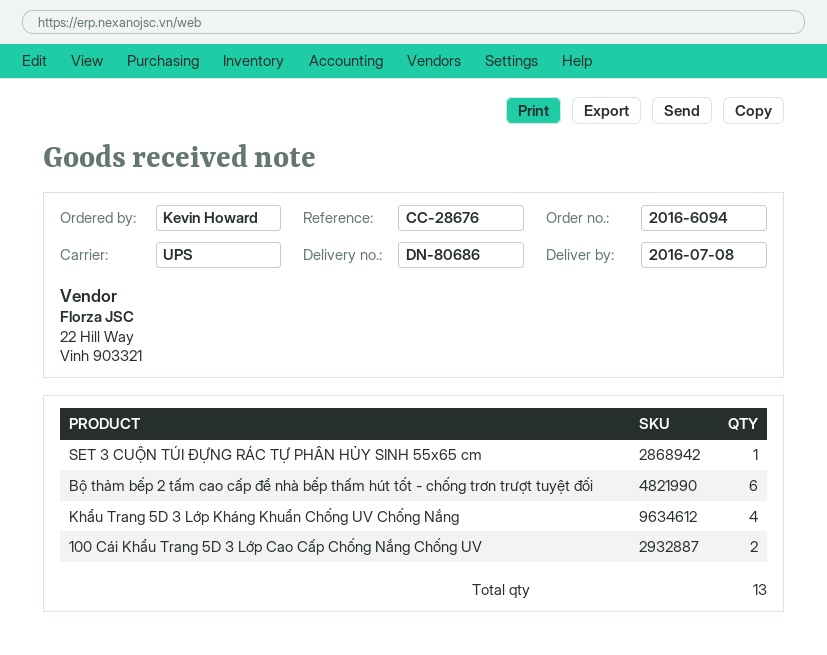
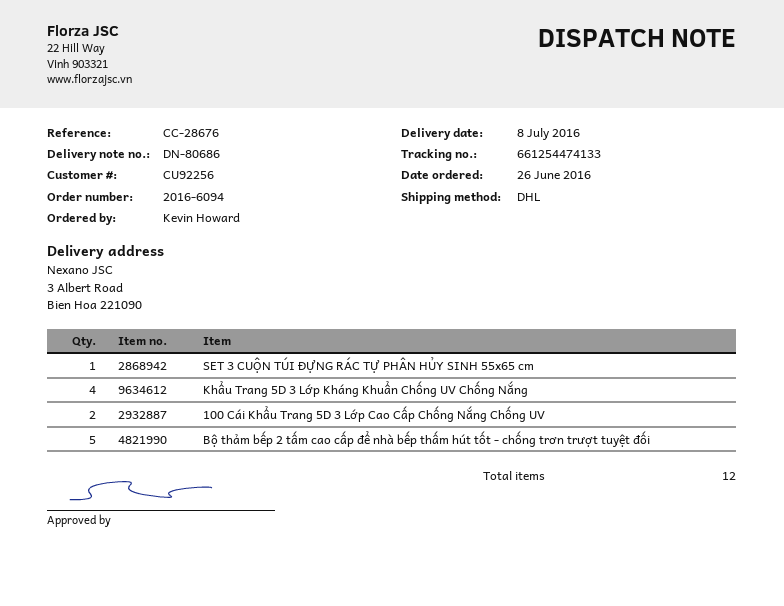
shipping method: UPS -> DHL
Bộ thảm bếp 2 tấm cao cấp để nhà bếp thấm hút tốt - chống trơn trượt tuyệt đối: 6 -> 5
total quantity: 13 -> 12

